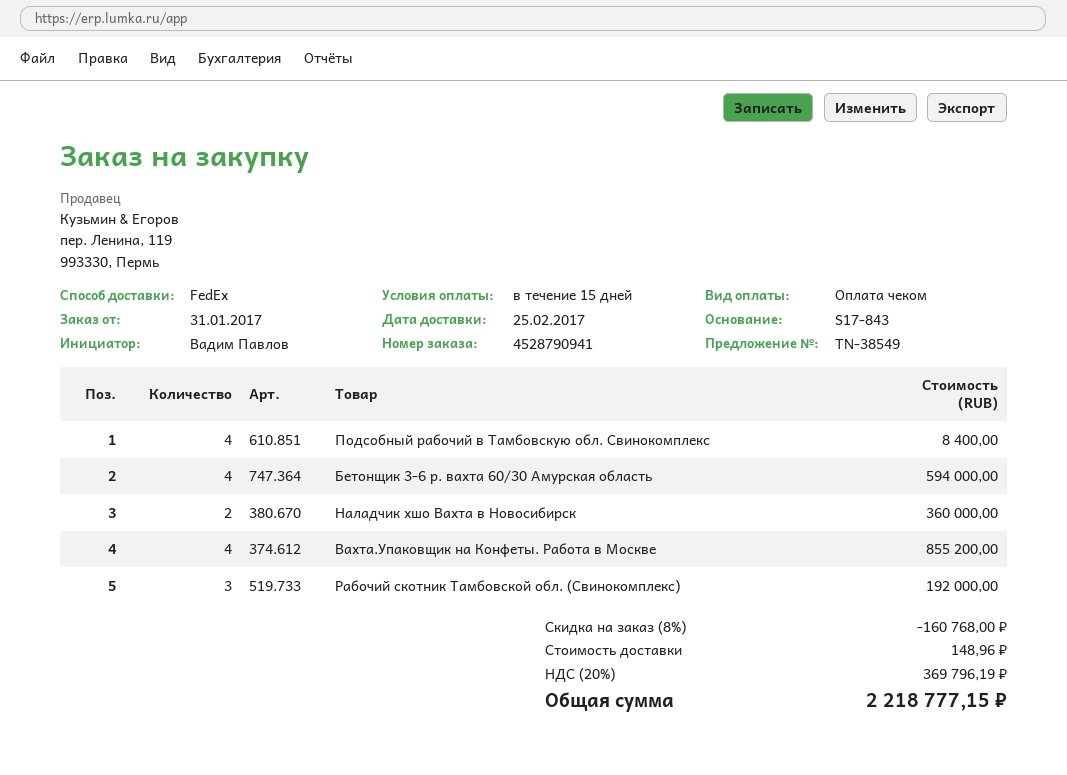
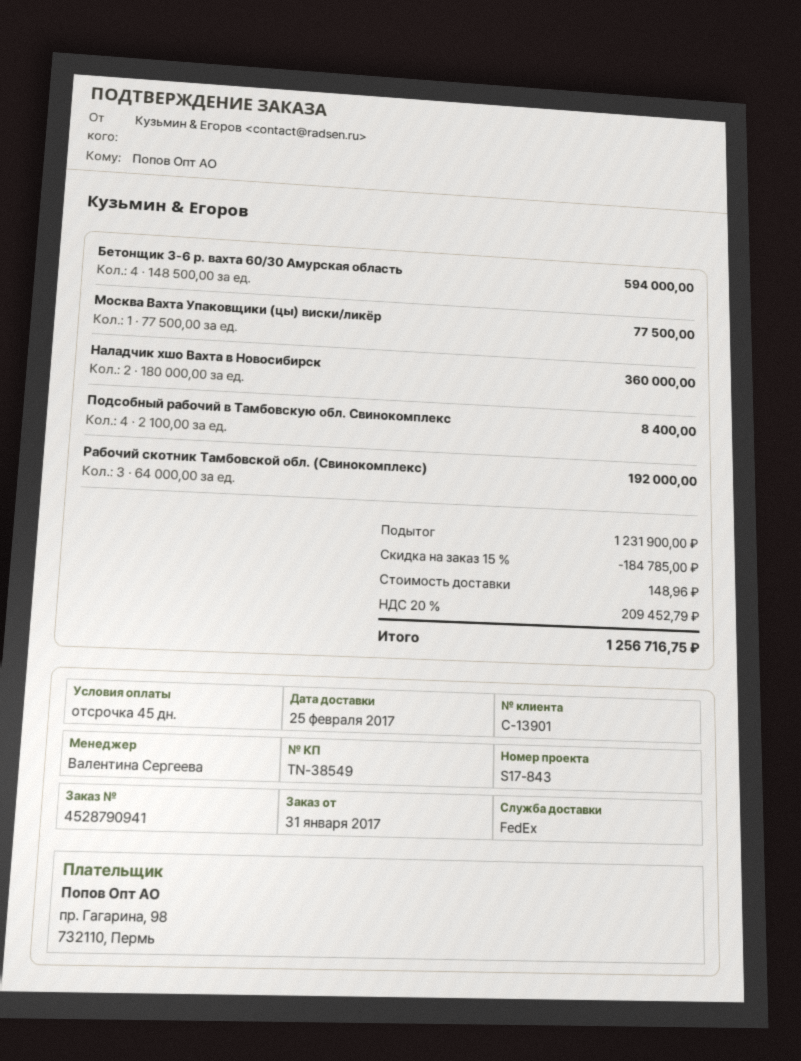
payment terms: 15 days -> 45 days
Вахта.Упаковщик на Конфеты. Работа в Москве: 4 for 855200.00 -> none
Москва Вахта Упаковщики (цы) виски/ликёр: none -> 1 for 77500.00
discount: 8% = 160768.00 -> 15% = 184785.00
tax: 20% = 369796.19 -> 20% = 209452.79
total: 2218777.15 -> 1256716.75

